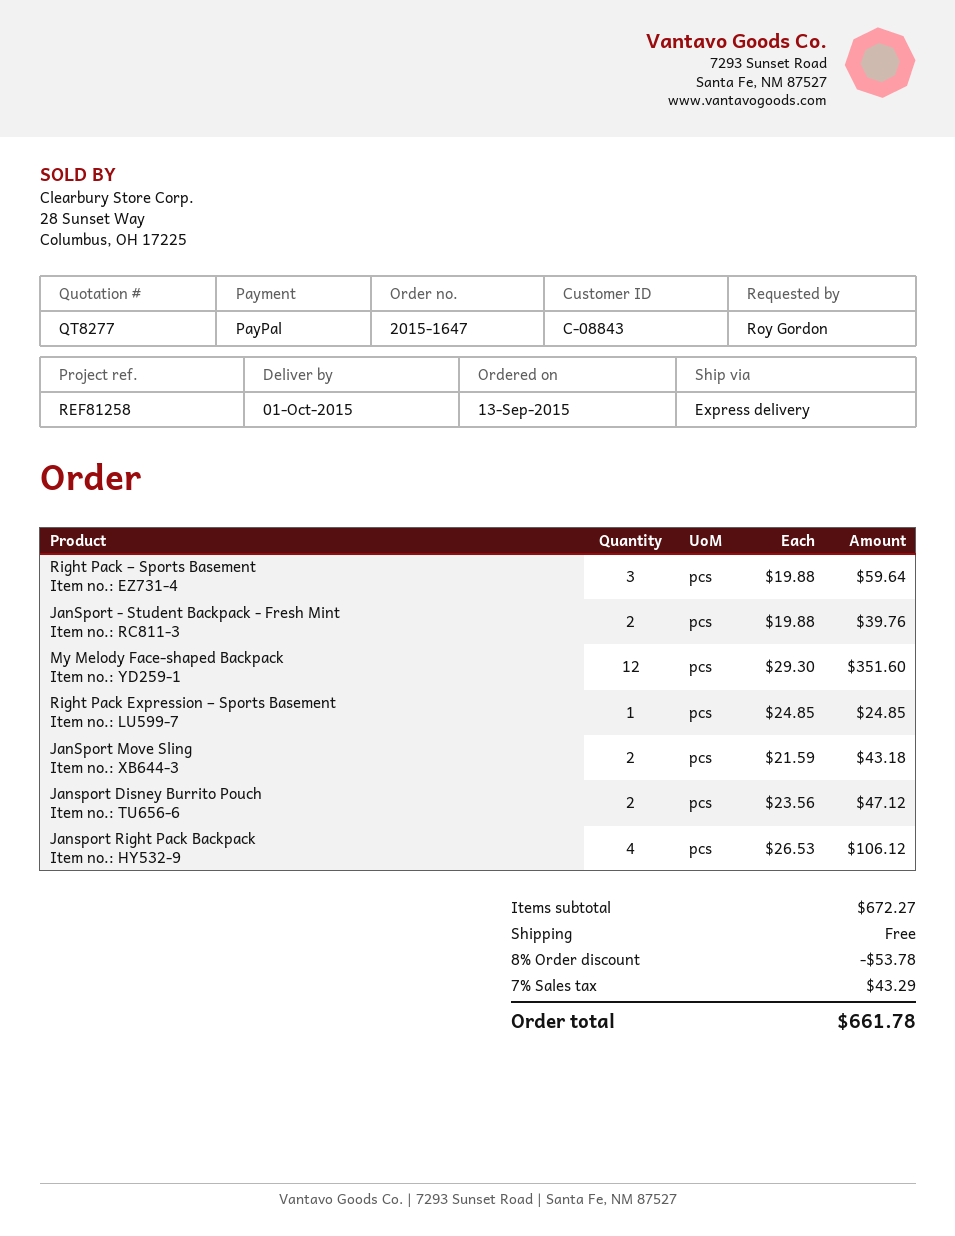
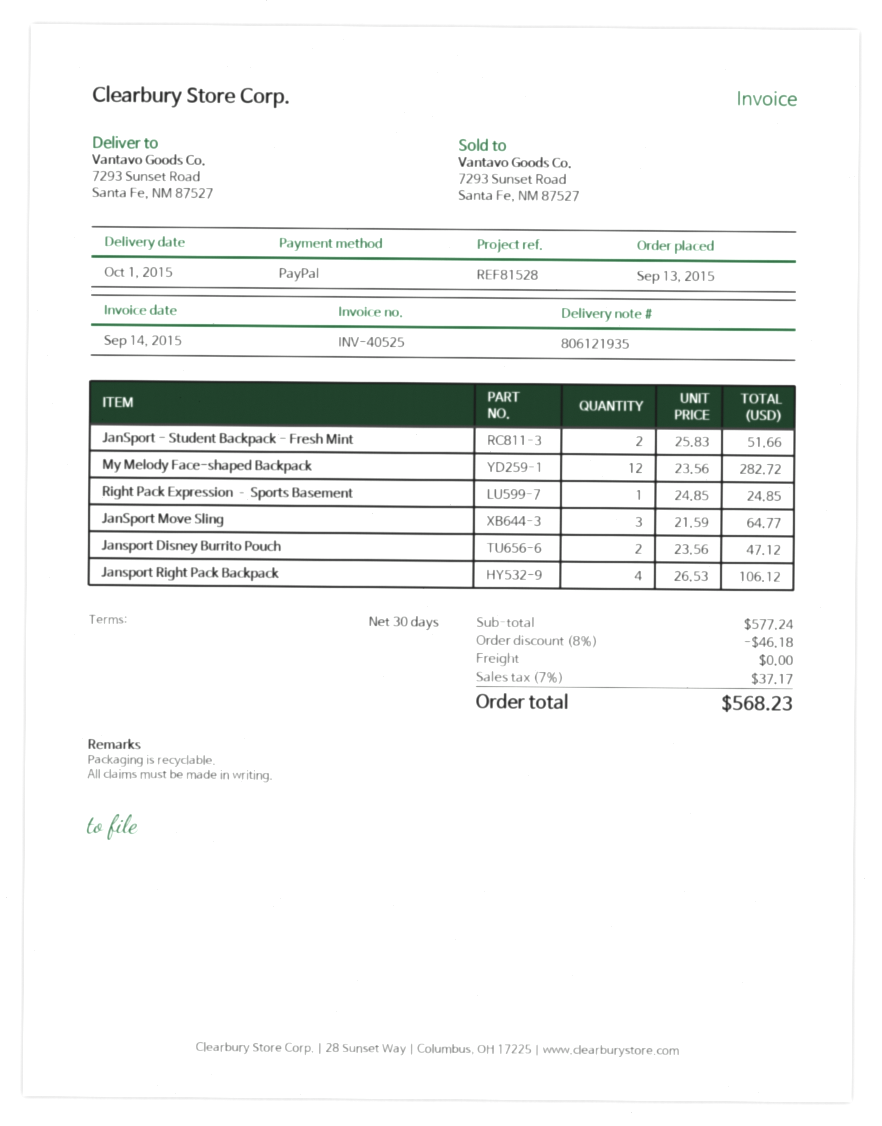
reference: REF81258 -> REF81528
Right Pack – Sports Basement: 3 x 19.88 = 59.64 -> none
JanSport - Student Backpack - Fresh Mint: 2 x 19.88 = 39.76 -> 2 x 25.83 = 51.66
My Melody Face-shaped Backpack: 12 x 29.30 = 351.60 -> 12 x 23.56 = 282.72
JanSport Move Sling: 2 x 21.59 = 43.18 -> 3 x 21.59 = 64.77
subtotal: 672.27 -> 577.24
discount: 8% = 53.78 -> 8% = 46.18
tax: 7% = 43.29 -> 7% = 37.17
total: 661.78 -> 568.23

